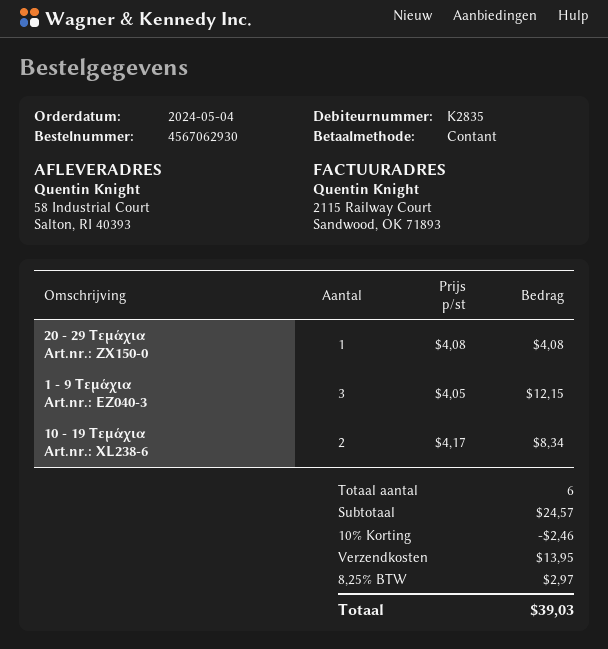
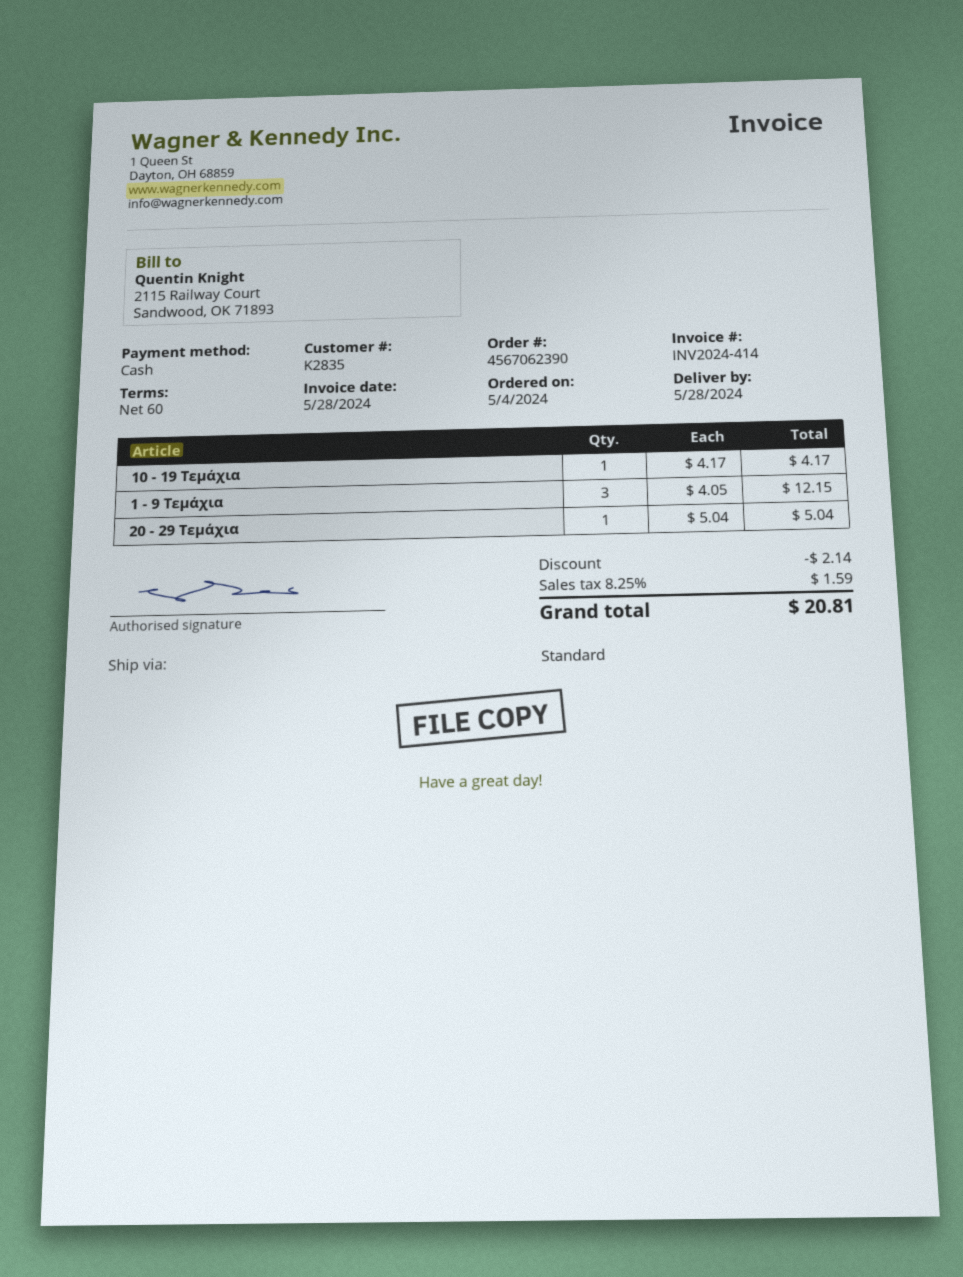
order number: 4567062930 -> 4567062390
20 - 29 Τεμάχια: 1 x 4.08 = 4.08 -> 1 x 5.04 = 5.04
10 - 19 Τεμάχια: 2 x 4.17 = 8.34 -> 1 x 4.17 = 4.17
discount: 2.46 -> 2.14
shipping: 13.95 -> none
tax: 8.25% = 2.97 -> 8.25% = 1.59
total: 39.03 -> 20.81

